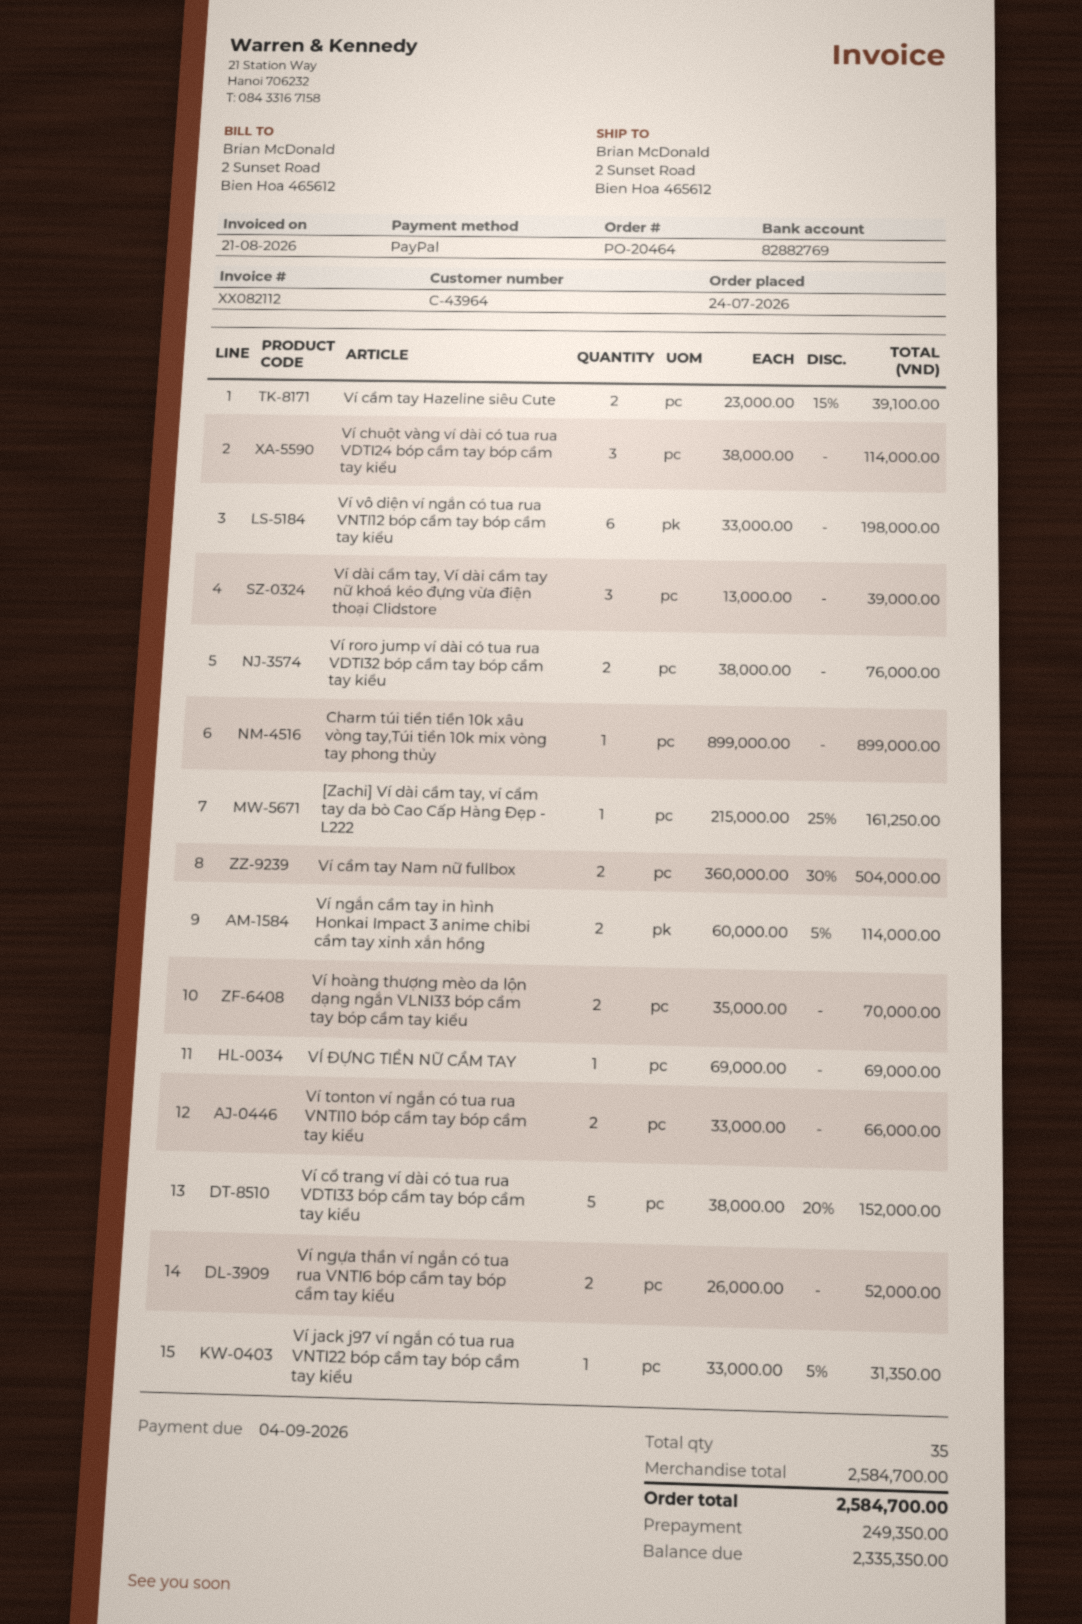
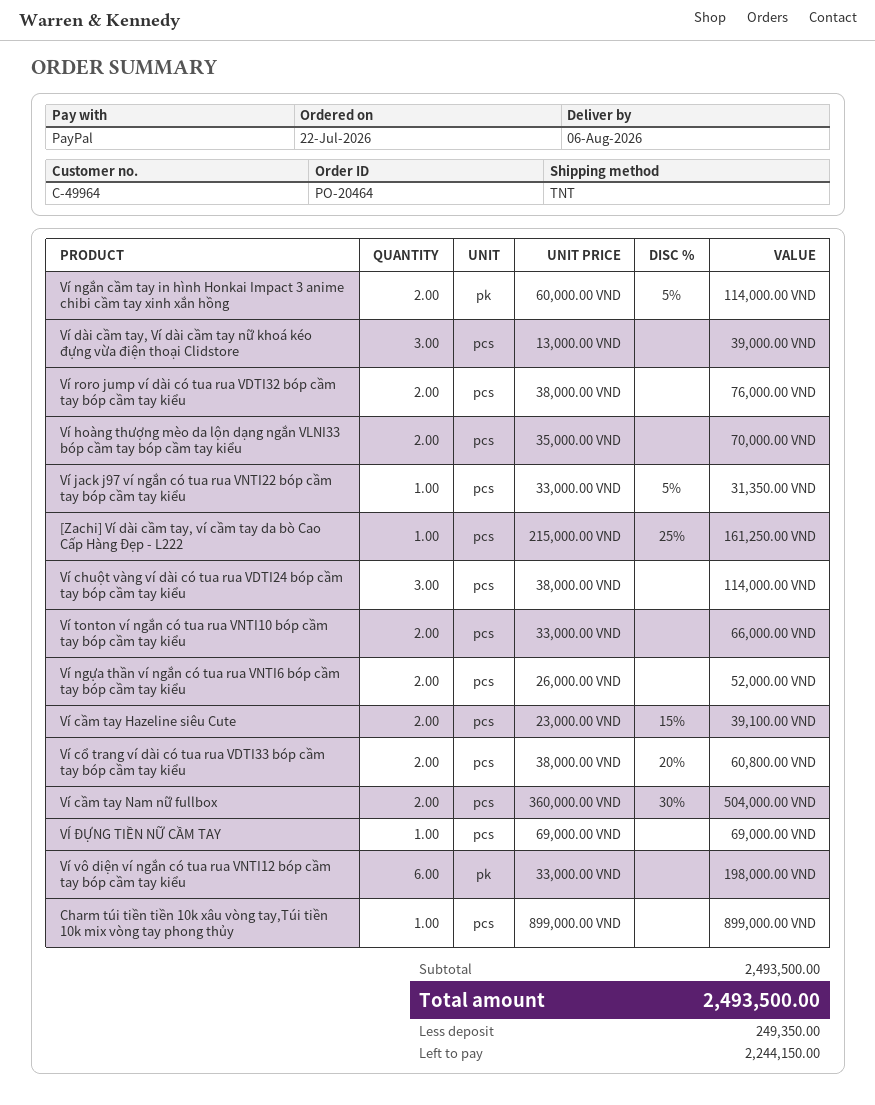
order date: 2026-07-24 -> 2026-07-22
customer number: C-43964 -> C-49964
Ví cổ trang ví dài có tua rua VDTI33 bóp cầm tay bóp cầm tay kiểu: 5 x 38000.00 - 20% = 152000.00 -> 2 x 38000.00 - 20% = 60800.00
subtotal: 2584700.00 -> 2493500.00
total: 2584700.00 -> 2493500.00
balance: 2335350.00 -> 2244150.00

